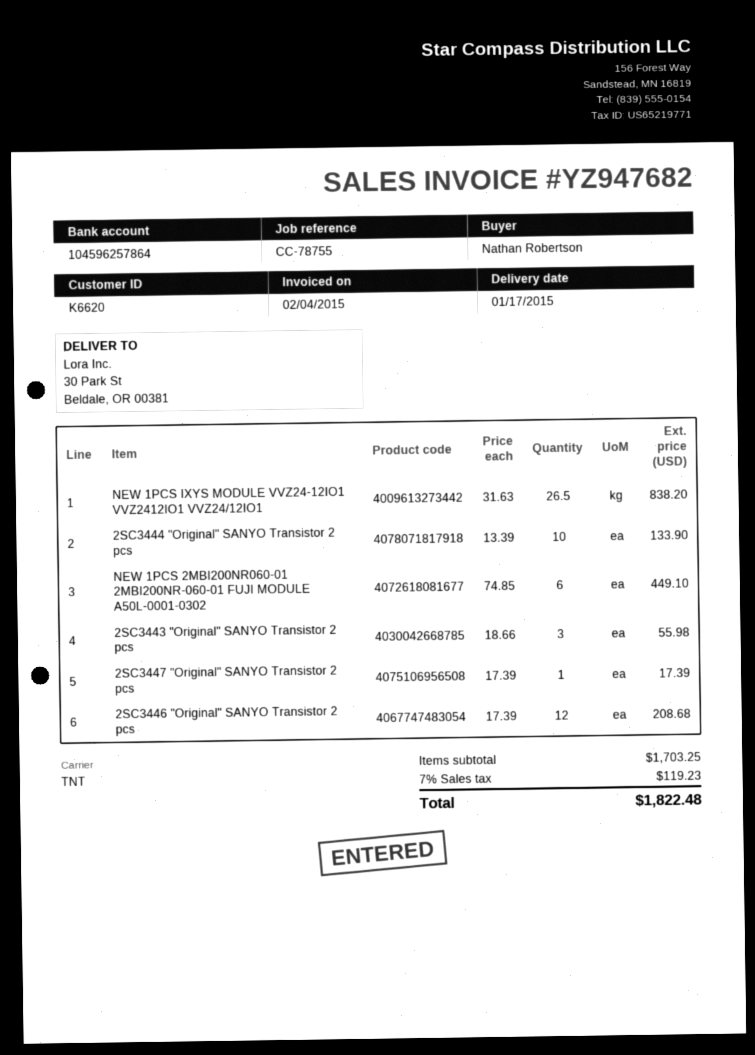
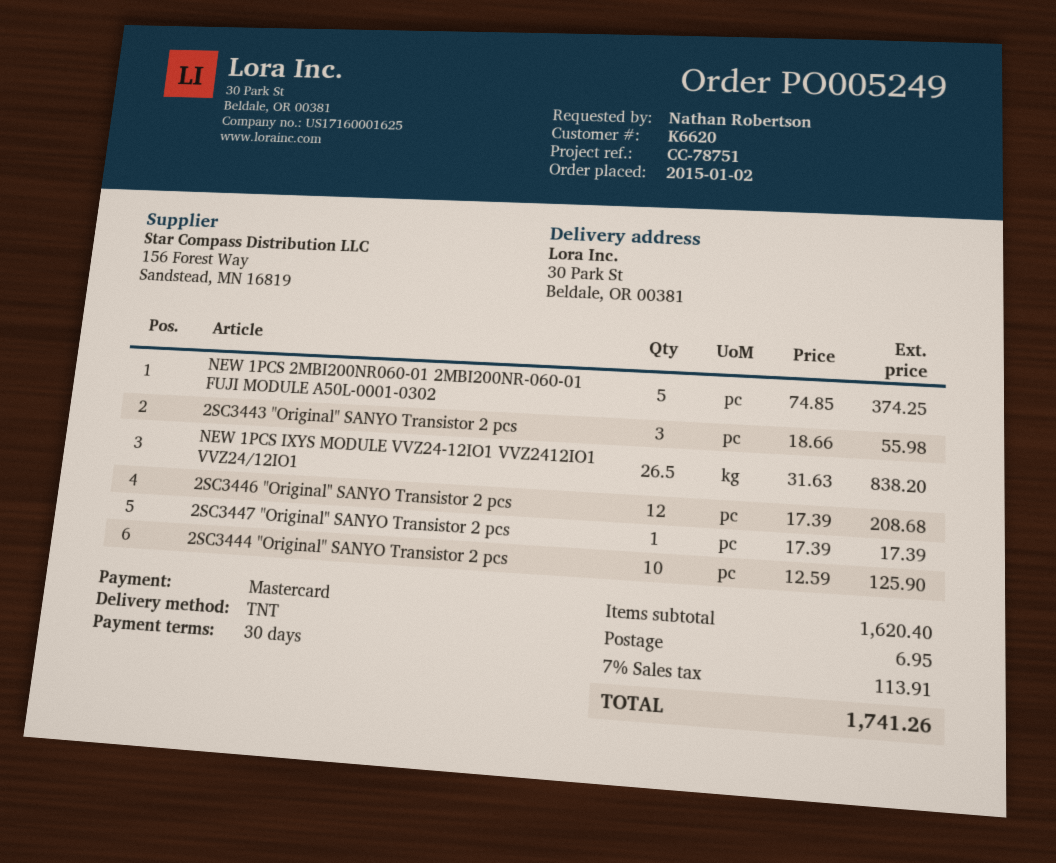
reference: CC-78755 -> CC-78751
2SC3444 "Original" SANYO Transistor 2 pcs: 10 x 13.39 = 133.90 -> 10 x 12.59 = 125.90
NEW 1PCS 2MBI200NR060-01 2MBI200NR-060-01 FUJI MODULE A50L-0001-0302: 6 x 74.85 = 449.10 -> 5 x 74.85 = 374.25
subtotal: 1703.25 -> 1620.40
shipping: none -> 6.95
tax: 7% = 119.23 -> 7% = 113.91
total: 1822.48 -> 1741.26

